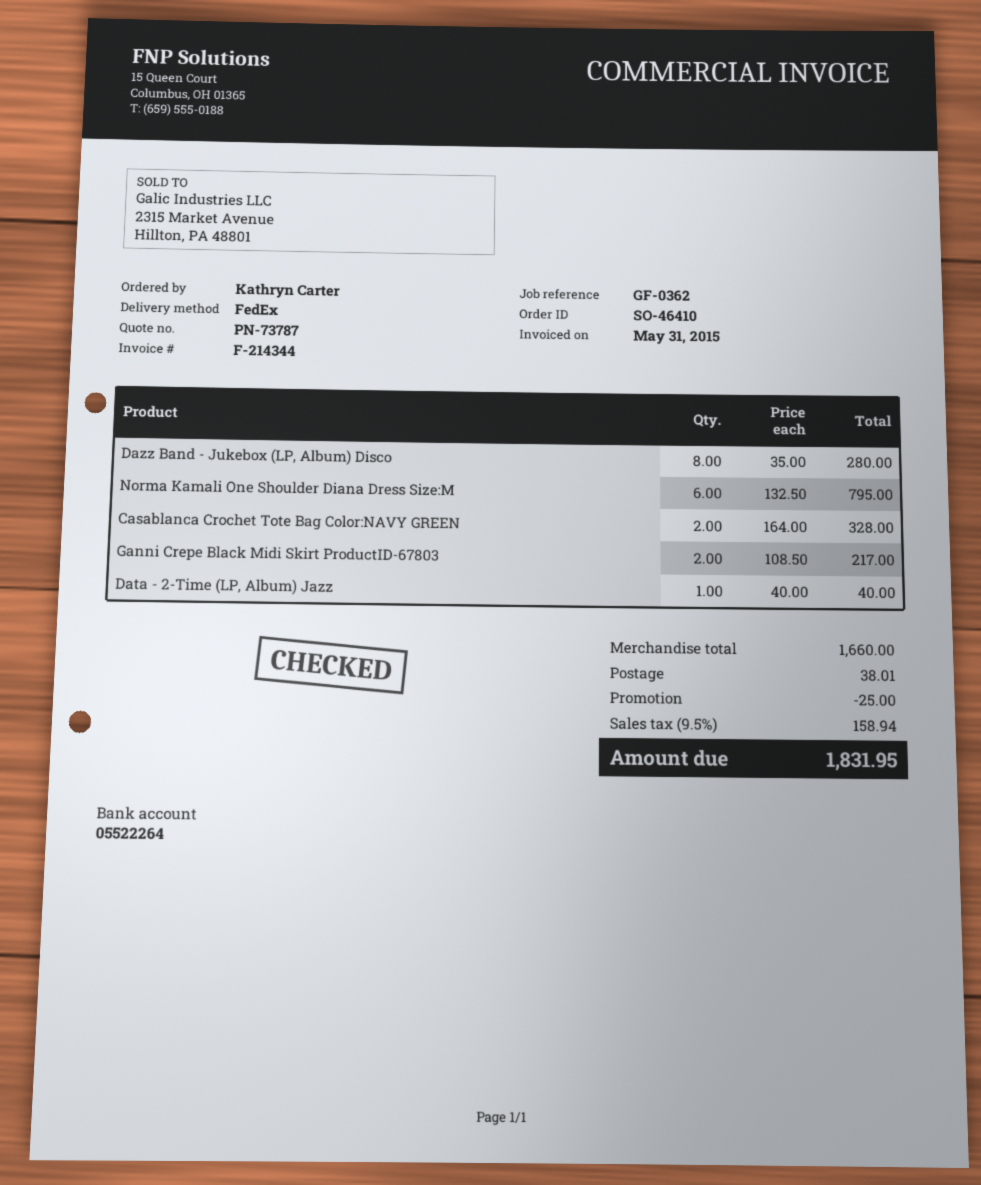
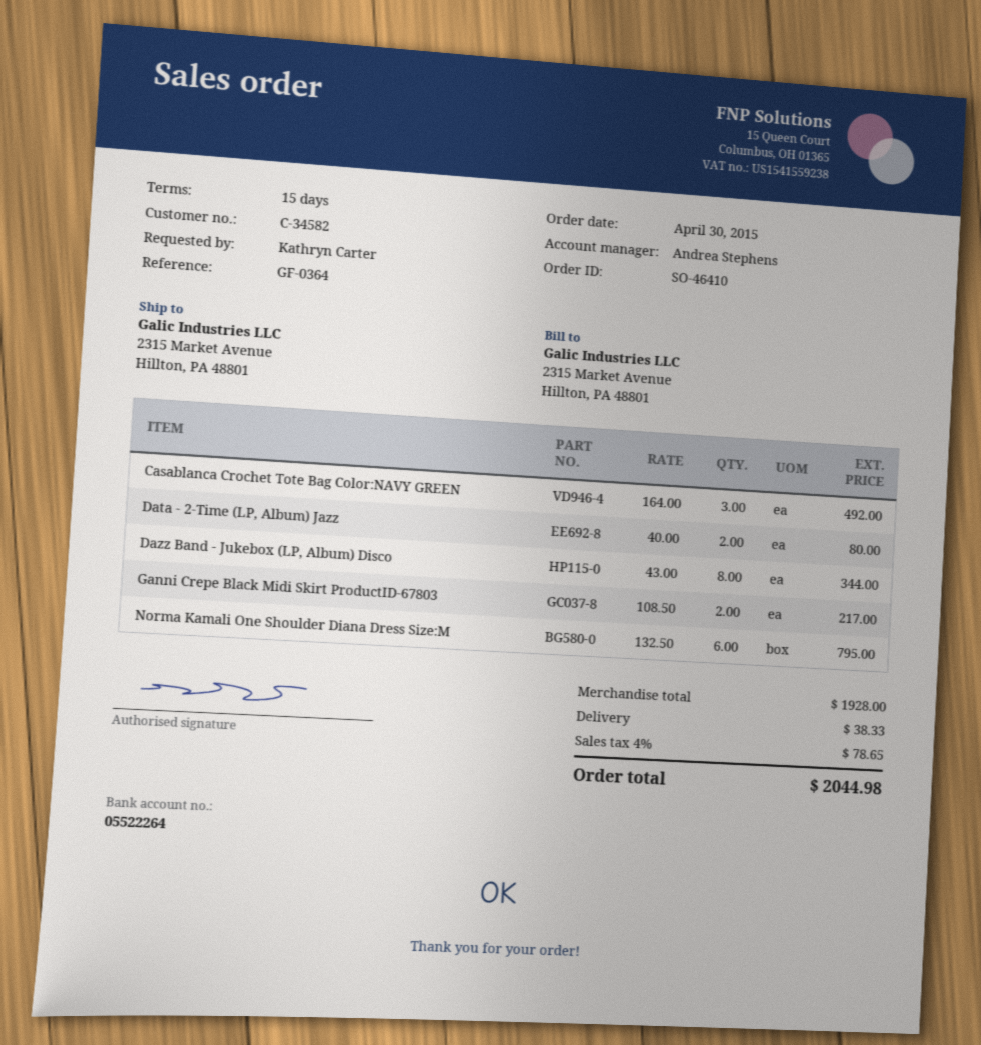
reference: GF-0362 -> GF-0364
Dazz Band - Jukebox (LP, Album) Disco: 8 x 35.00 = 280.00 -> 8 x 43.00 = 344.00
Casablanca Crochet Tote Bag Color:NAVY GREEN: 2 x 164.00 = 328.00 -> 3 x 164.00 = 492.00
Data - 2-Time (LP, Album) Jazz: 1 x 40.00 = 40.00 -> 2 x 40.00 = 80.00
subtotal: 1660.00 -> 1928.00
discount: 25.00 -> none
shipping: 38.01 -> 38.33
tax: 9.5% = 158.94 -> 4% = 78.65
total: 1831.95 -> 2044.98

